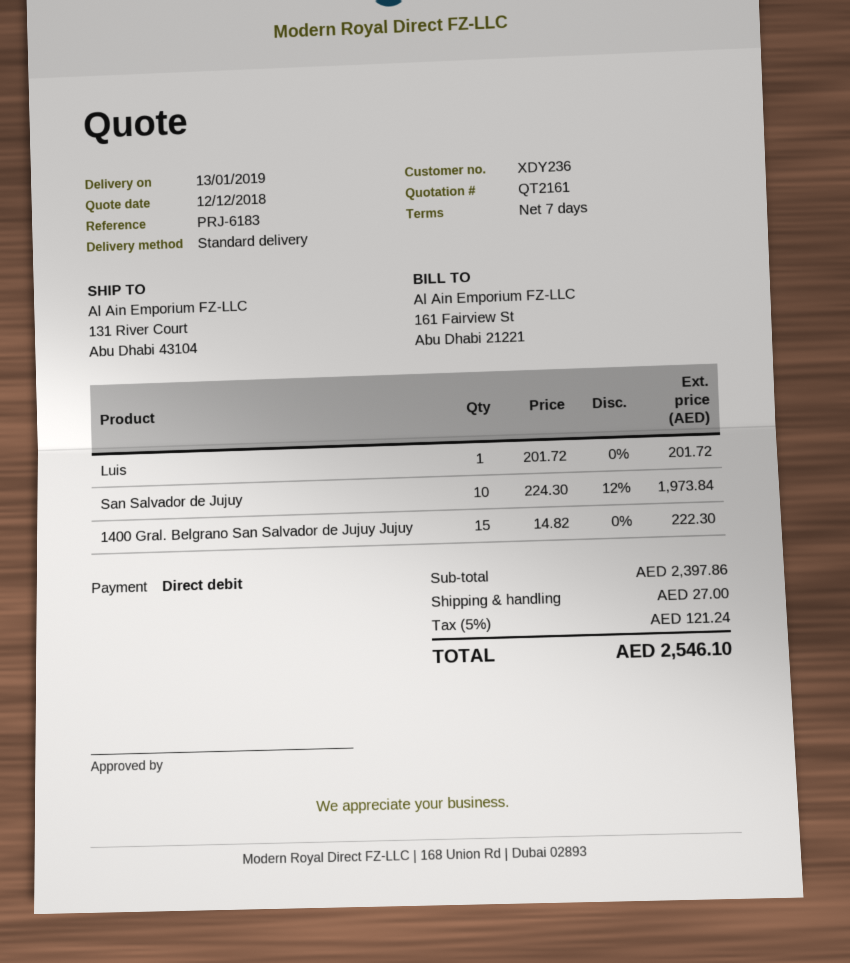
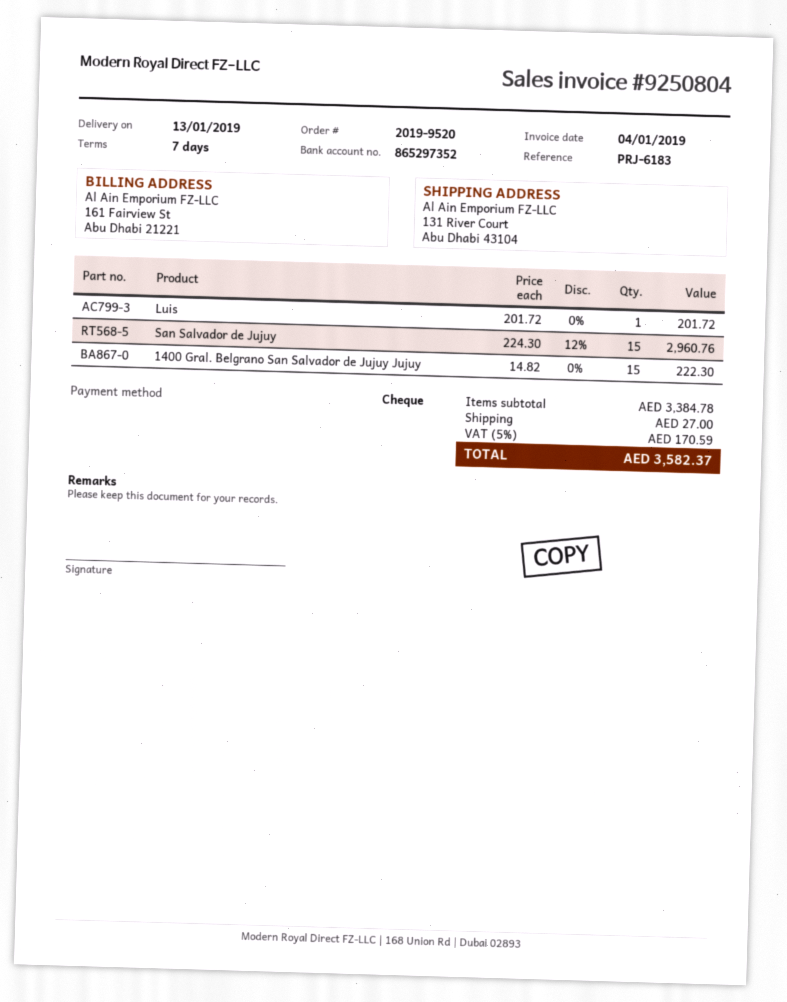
payment method: direct debit -> cheque
San Salvador de Jujuy: 10 x 224.30 - 12% = 1973.84 -> 15 x 224.30 - 12% = 2960.76
subtotal: 2397.86 -> 3384.78
tax: 5% = 121.24 -> 5% = 170.59
total: 2546.10 -> 3582.37

